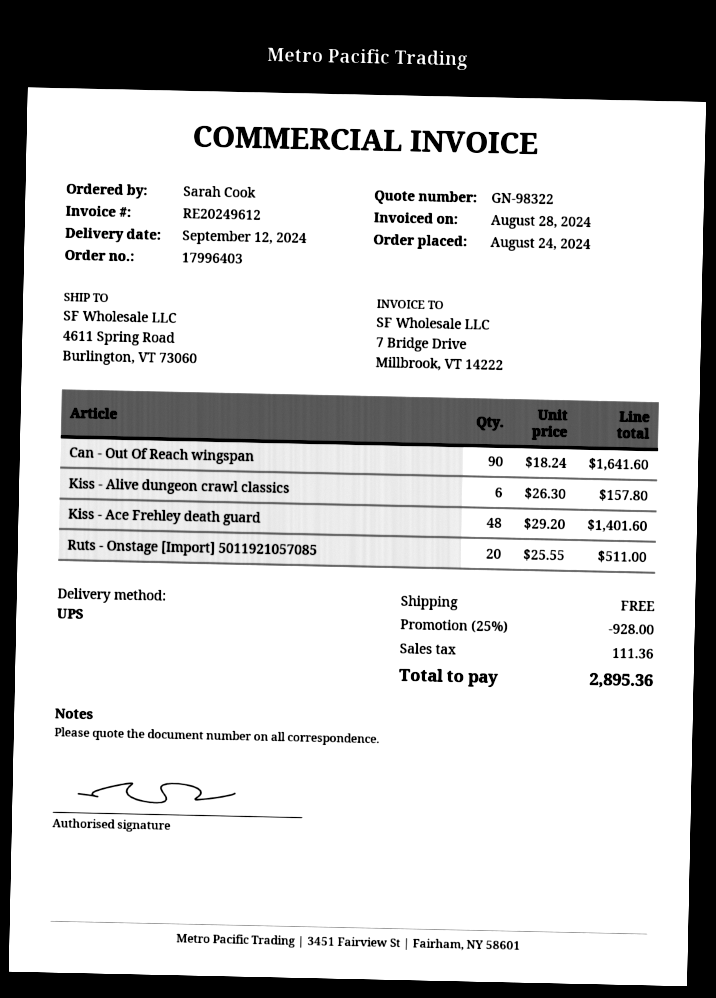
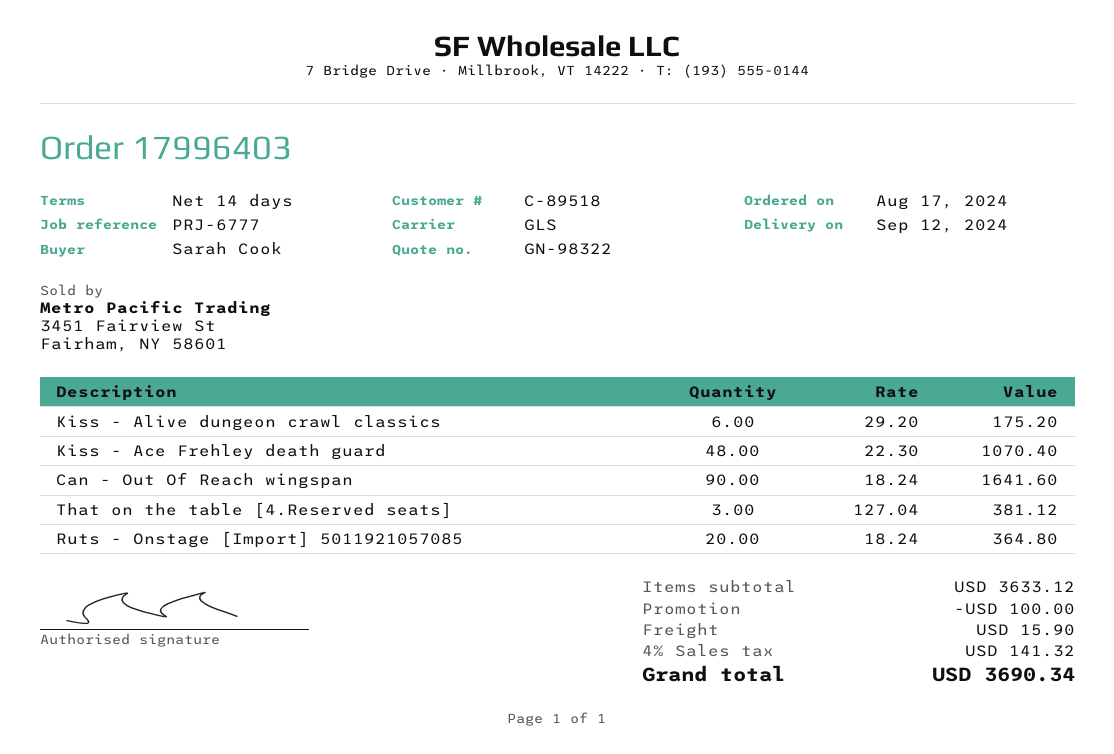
order date: 2024-08-24 -> 2024-08-17
shipping method: UPS -> GLS
Kiss - Alive dungeon crawl classics: 6 x 26.30 = 157.80 -> 6 x 29.20 = 175.20
Kiss - Ace Frehley death guard: 48 x 29.20 = 1401.60 -> 48 x 22.30 = 1070.40
Ruts - Onstage [Import] 5011921057085: 20 x 25.55 = 511.00 -> 20 x 18.24 = 364.80
That on the table [4.Reserved seats]: none -> 3 x 127.04 = 381.12
discount: 928.00 -> 100.00
shipping: 0.00 -> 15.90
tax: 111.36 -> 141.32
total: 2895.36 -> 3690.34

